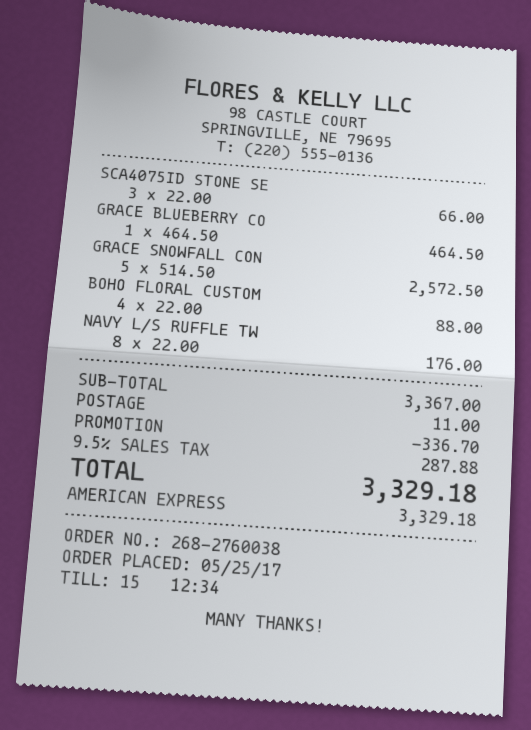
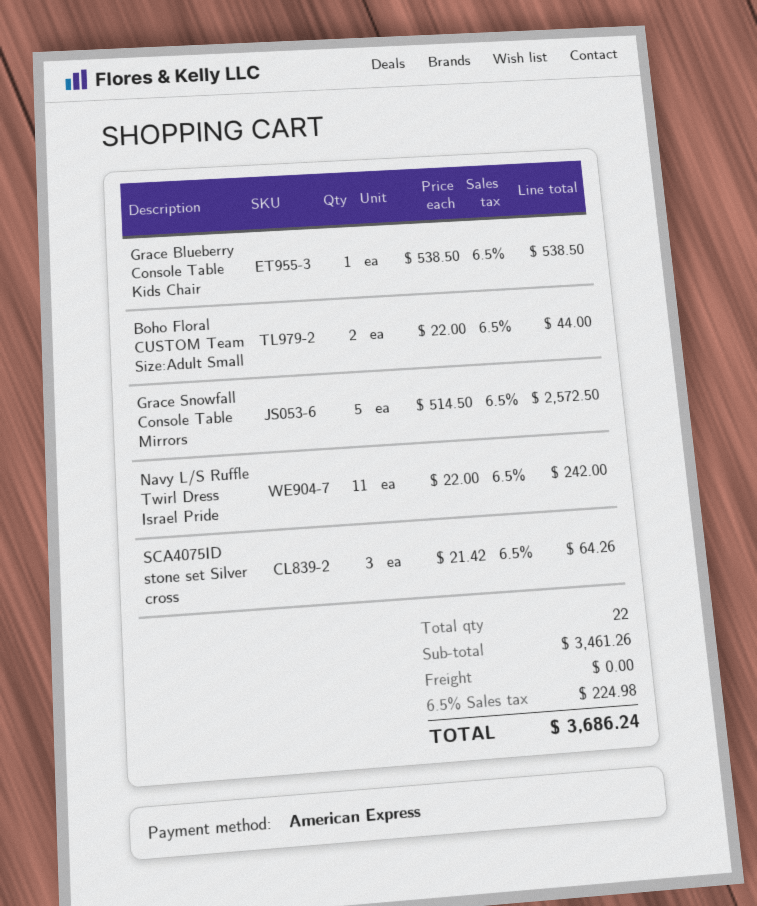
SCA4075ID STONE SE: 3 x 22.00 = 66.00 -> 3 x 21.42 = 64.26
GRACE BLUEBERRY CO: 1 x 464.50 = 464.50 -> 1 x 538.50 = 538.50
BOHO FLORAL CUSTOM: 4 x 22.00 = 88.00 -> 2 x 22.00 = 44.00
NAVY L/S RUFFLE TW: 8 x 22.00 = 176.00 -> 11 x 22.00 = 242.00
subtotal: 3367.00 -> 3461.26
discount: 336.70 -> none
shipping: 11.00 -> 0.00
tax: 9.5% = 287.88 -> 6.5% = 224.98
total: 3329.18 -> 3686.24

